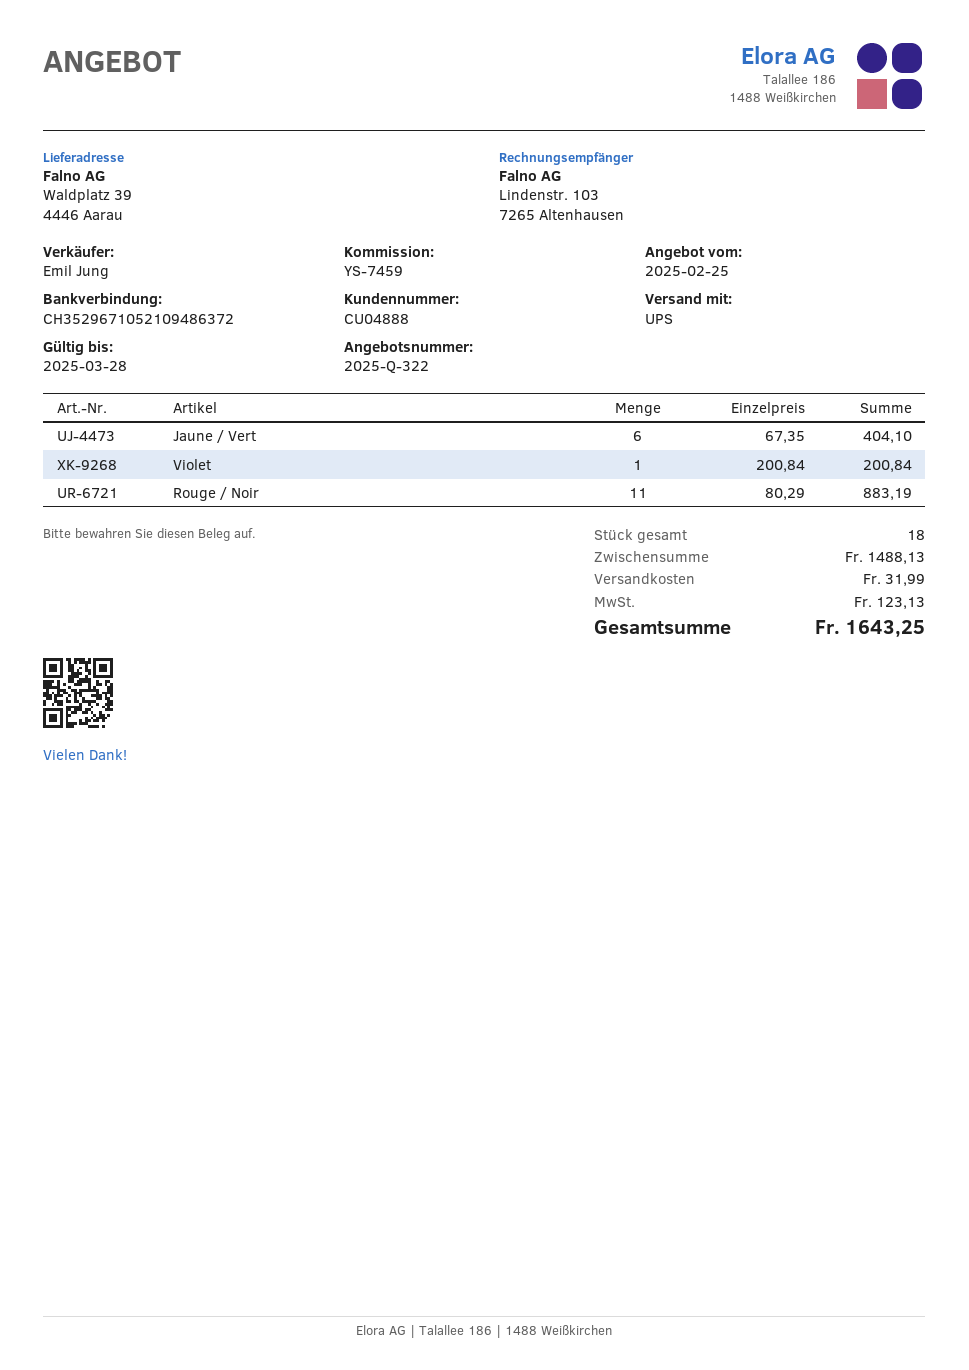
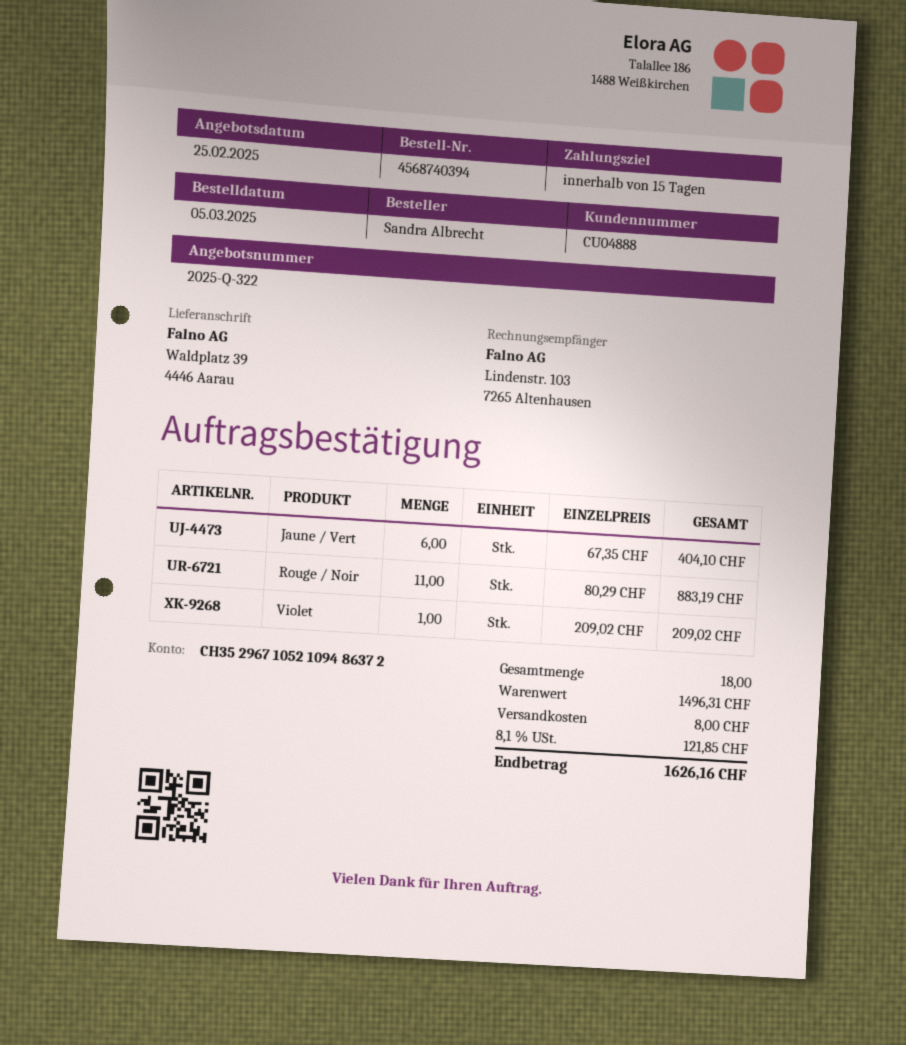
Violet: 1 x 200.84 = 200.84 -> 1 x 209.02 = 209.02
subtotal: 1488.13 -> 1496.31
shipping: 31.99 -> 8.00
tax: 123.13 -> 121.85
total: 1643.25 -> 1626.16

